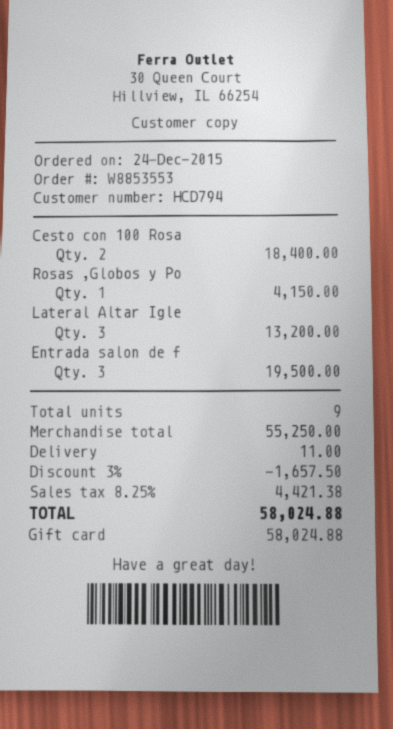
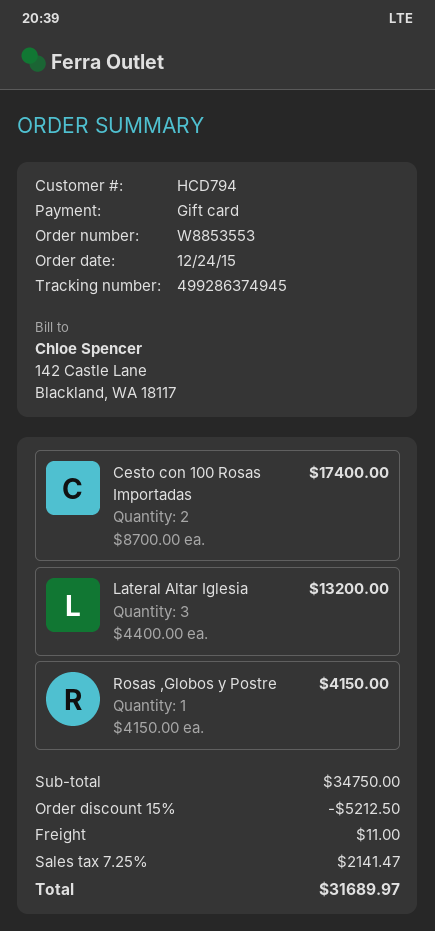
Cesto con 100 Rosa: 2 for 18400.00 -> 2 for 17400.00
Entrada salon de f: 3 for 19500.00 -> none
subtotal: 55250.00 -> 34750.00
discount: 3% = 1657.50 -> 15% = 5212.50
tax: 8.25% = 4421.38 -> 7.25% = 2141.47
total: 58024.88 -> 31689.97

